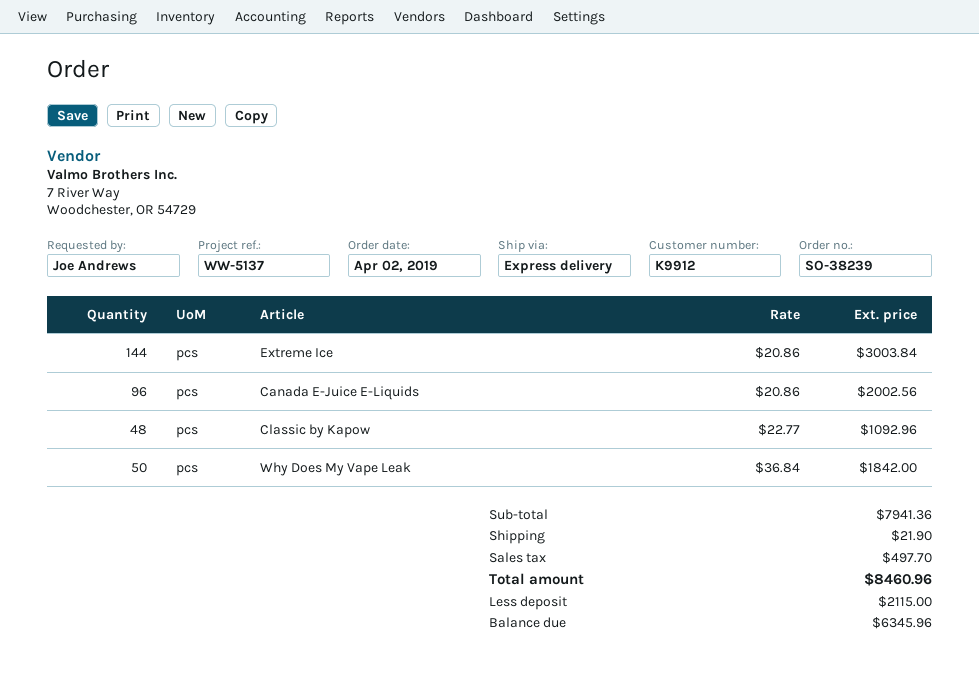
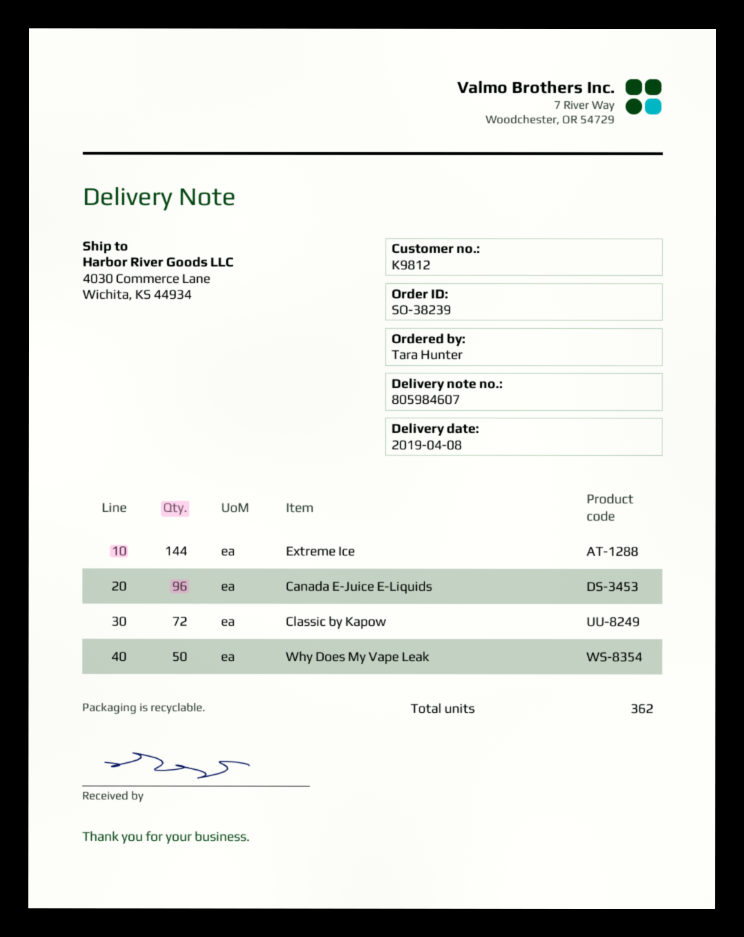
customer number: K9912 -> K9812
ordered by: Joe Andrews -> Tara Hunter
Classic by Kapow: 48 -> 72

